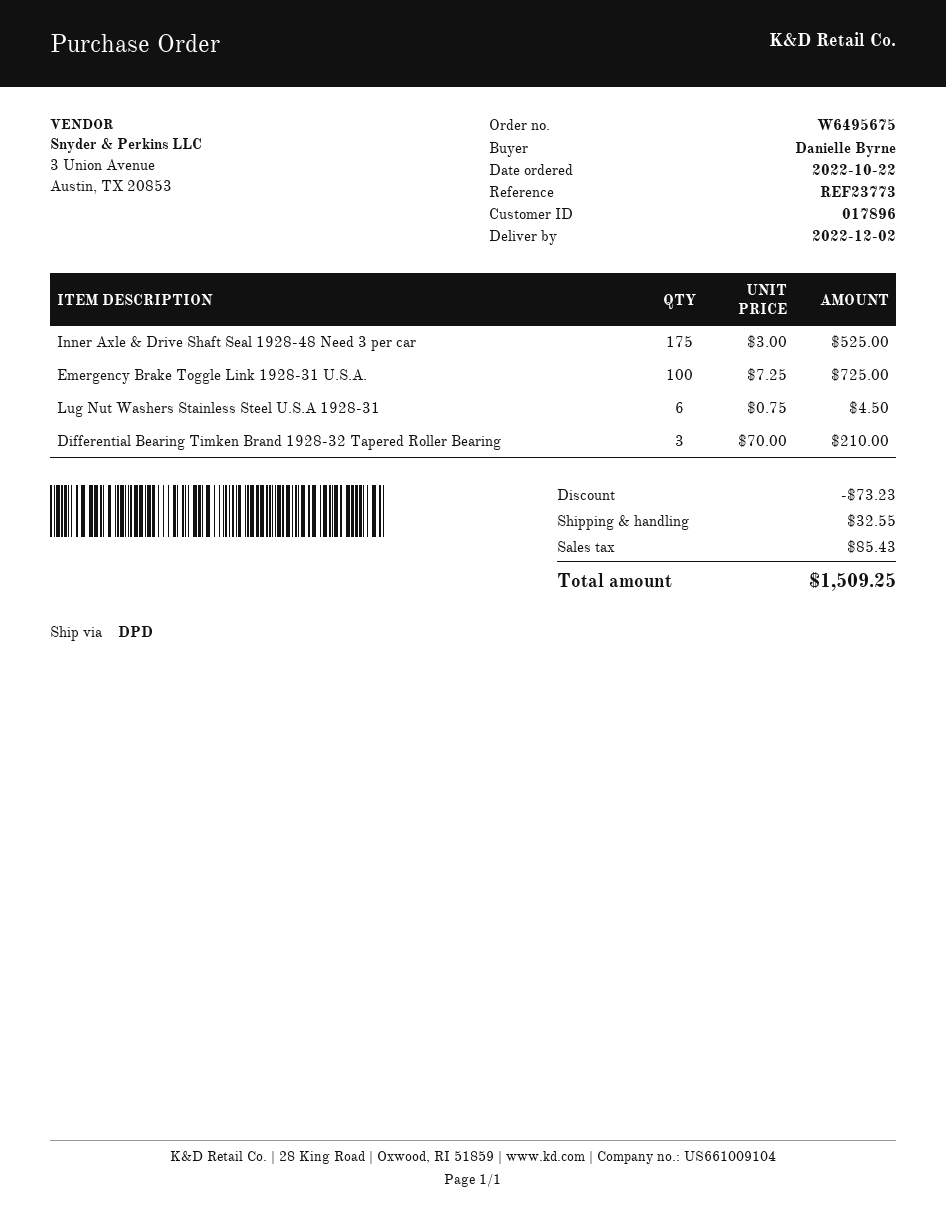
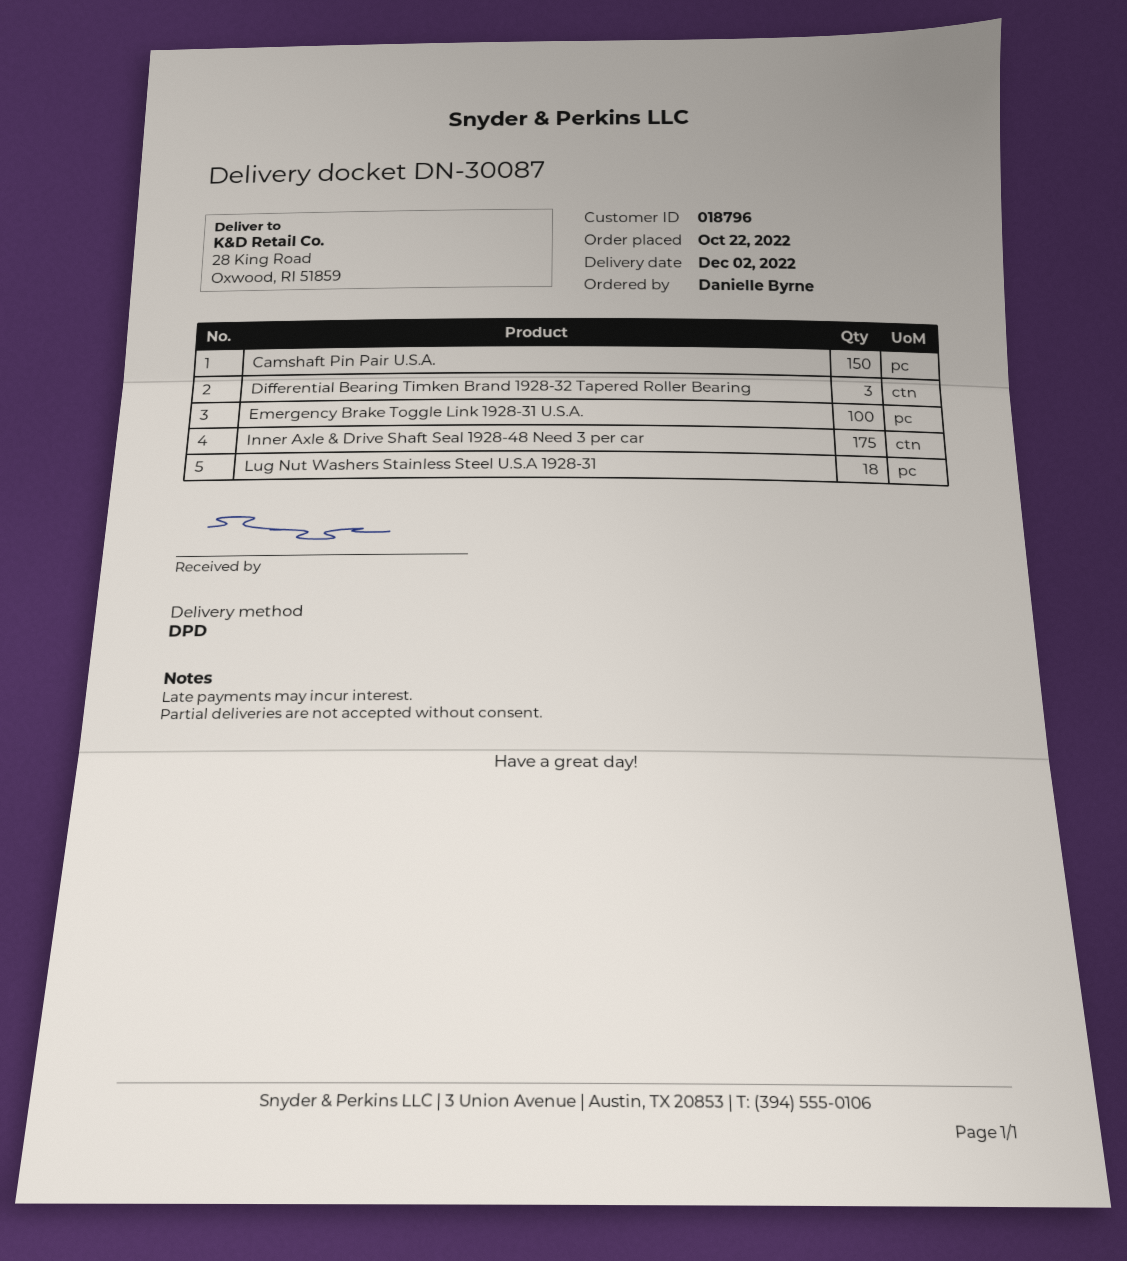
customer number: 017896 -> 018796
Lug Nut Washers Stainless Steel U.S.A 1928-31: 6 -> 18
Camshaft Pin Pair U.S.A.: none -> 150

